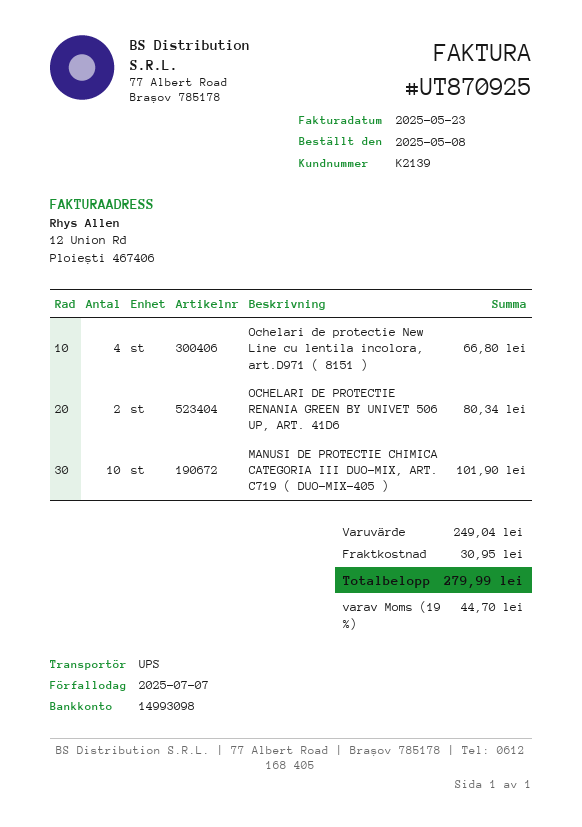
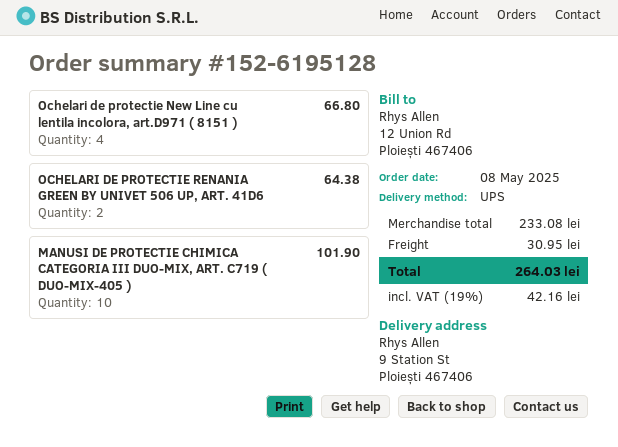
OCHELARI DE PROTECTIE RENANIA GREEN BY UNIVET 506 UP, ART. 41D6: 2 for 80.34 -> 2 for 64.38
subtotal: 249.04 -> 233.08
tax: 19% = 44.70 -> 19% = 42.16
total: 279.99 -> 264.03

